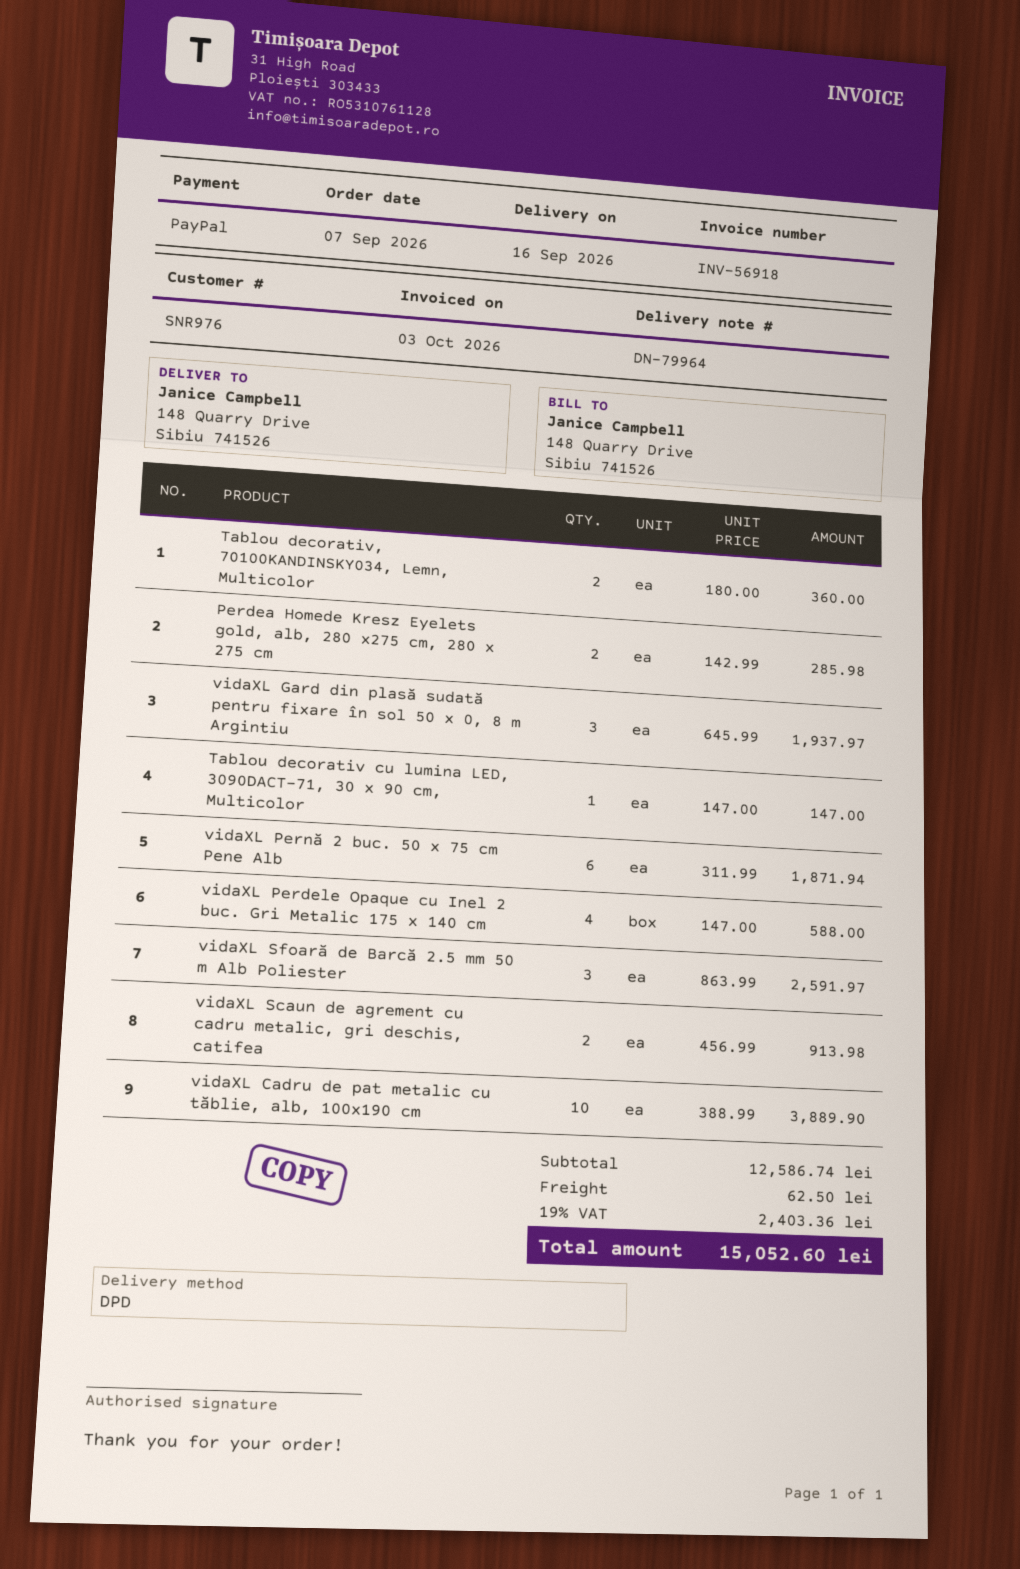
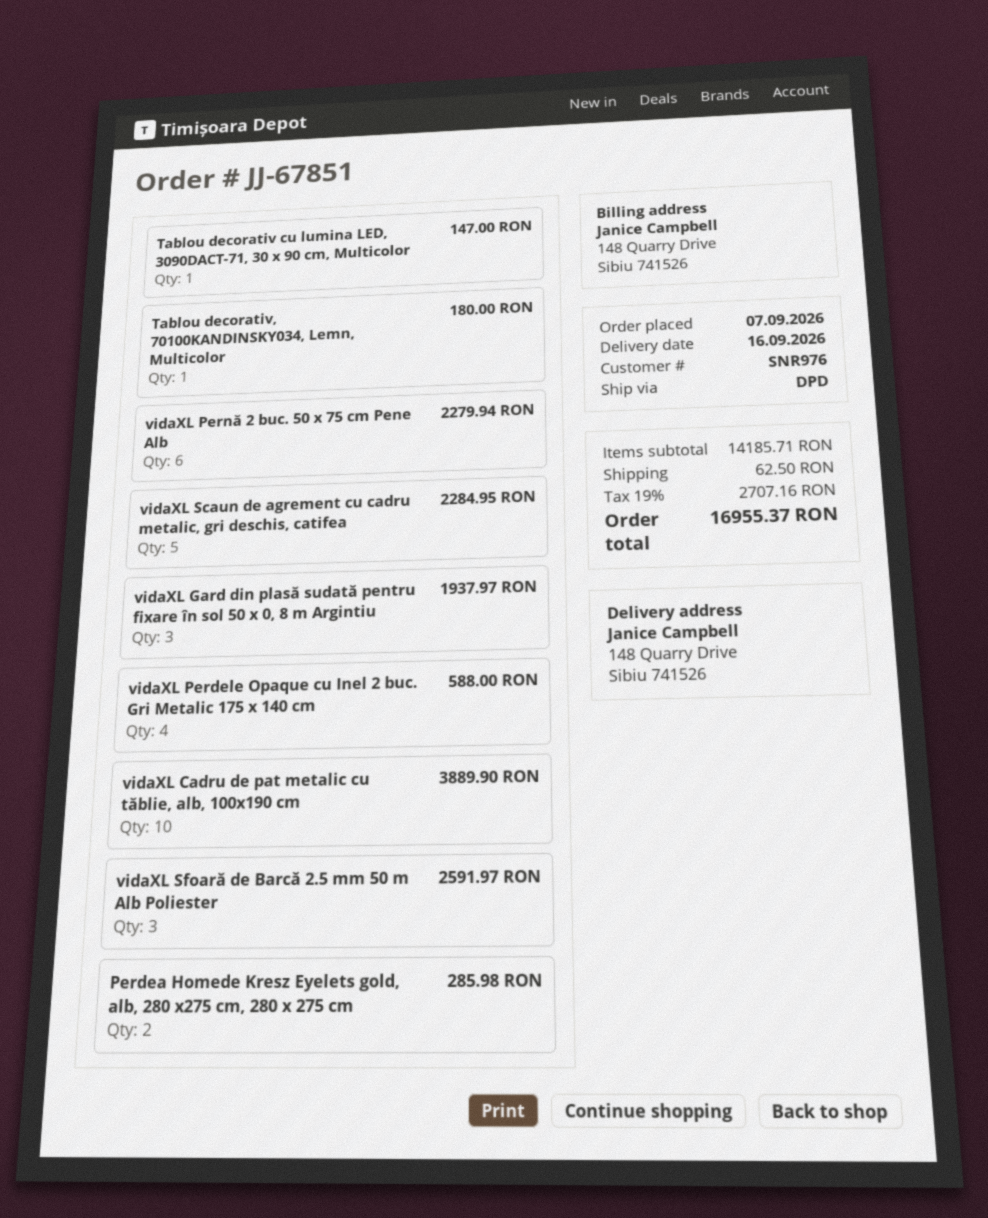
Tablou decorativ, 70100KANDINSKY034, Lemn, Multicolor: 2 for 360.00 -> 1 for 180.00
vidaXL Pernă 2 buc. 50 x 75 cm Pene Alb: 6 for 1871.94 -> 6 for 2279.94
vidaXL Scaun de agrement cu cadru metalic, gri deschis, catifea: 2 for 913.98 -> 5 for 2284.95
subtotal: 12586.74 -> 14185.71
tax: 19% = 2403.36 -> 19% = 2707.16
total: 15052.60 -> 16955.37

